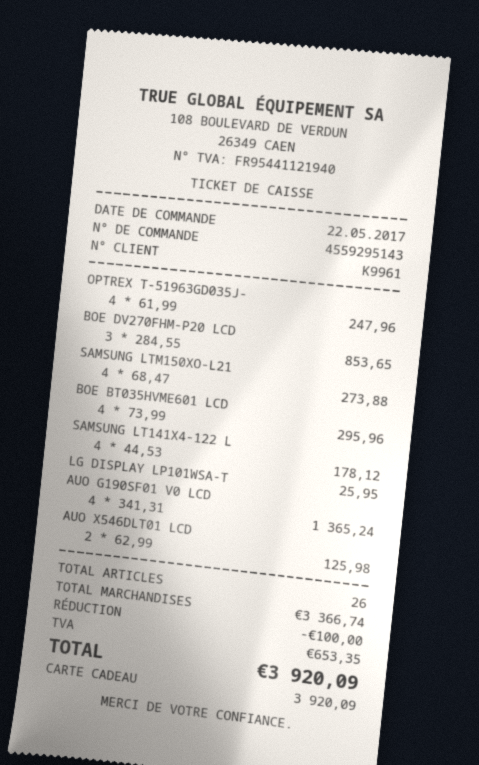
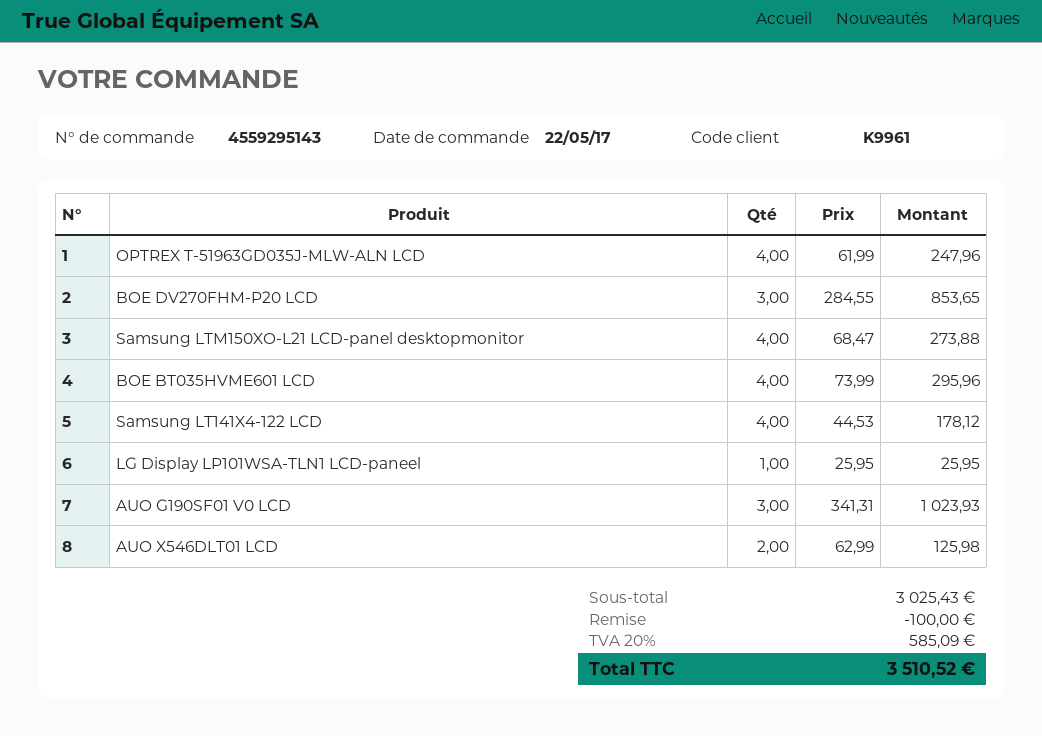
AUO G190SF01 V0 LCD: 4 x 341.31 = 1365.24 -> 3 x 341.31 = 1023.93
subtotal: 3366.74 -> 3025.43
tax: 653.35 -> 585.09
total: 3920.09 -> 3510.52

